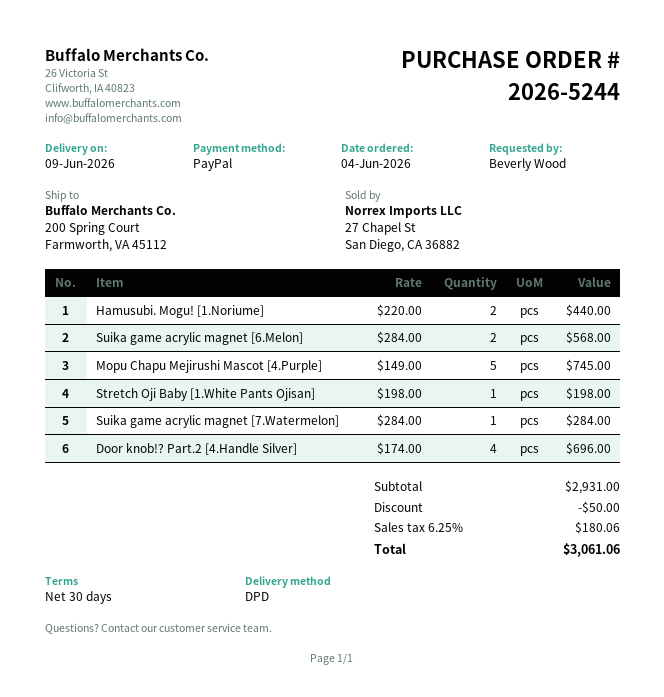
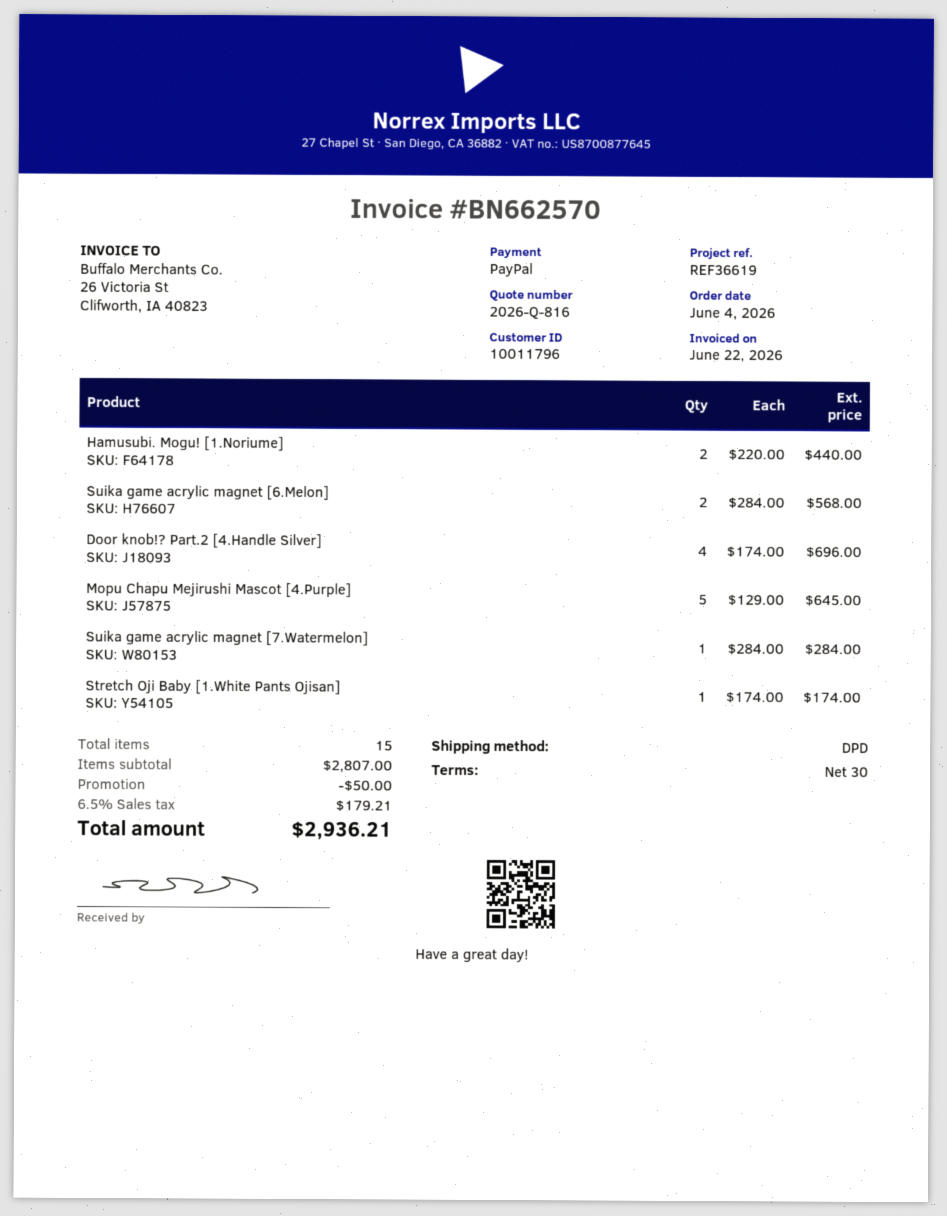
Mopu Chapu Mejirushi Mascot [4.Purple]: 5 x 149.00 = 745.00 -> 5 x 129.00 = 645.00
Stretch Oji Baby [1.White Pants Ojisan]: 1 x 198.00 = 198.00 -> 1 x 174.00 = 174.00
subtotal: 2931.00 -> 2807.00
tax: 6.25% = 180.06 -> 6.5% = 179.21
total: 3061.06 -> 2936.21

